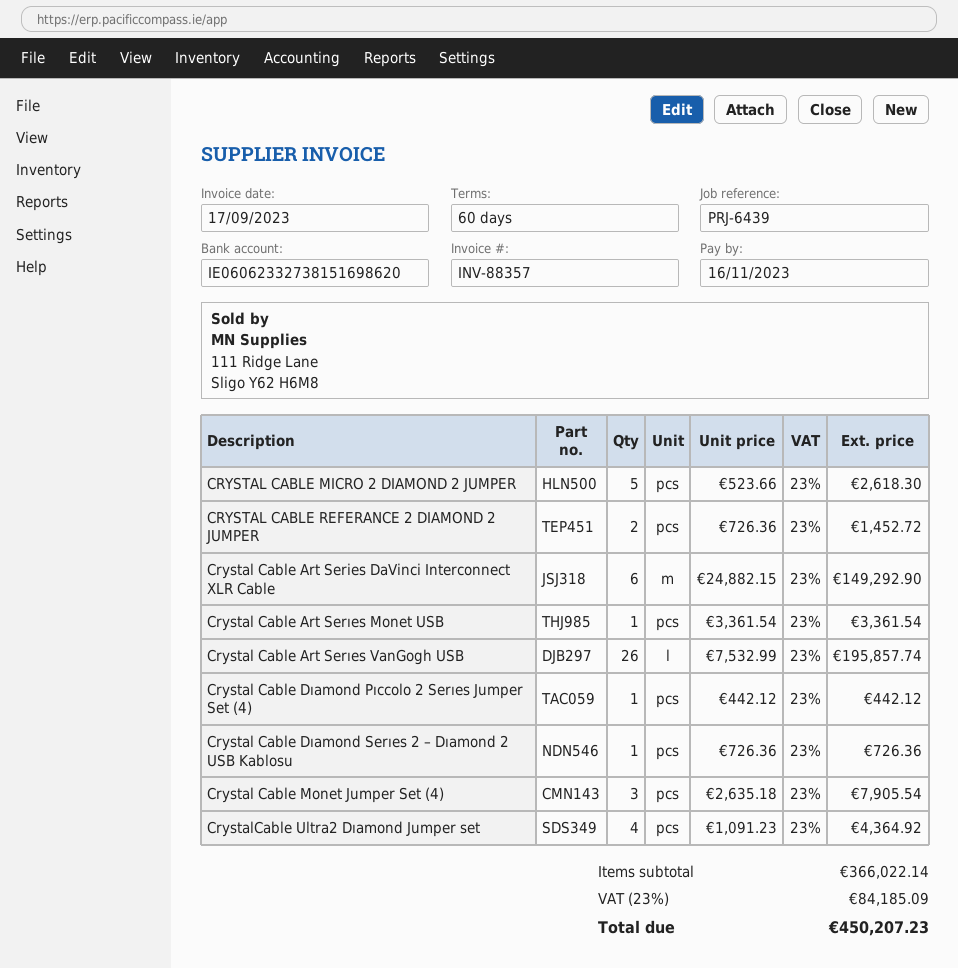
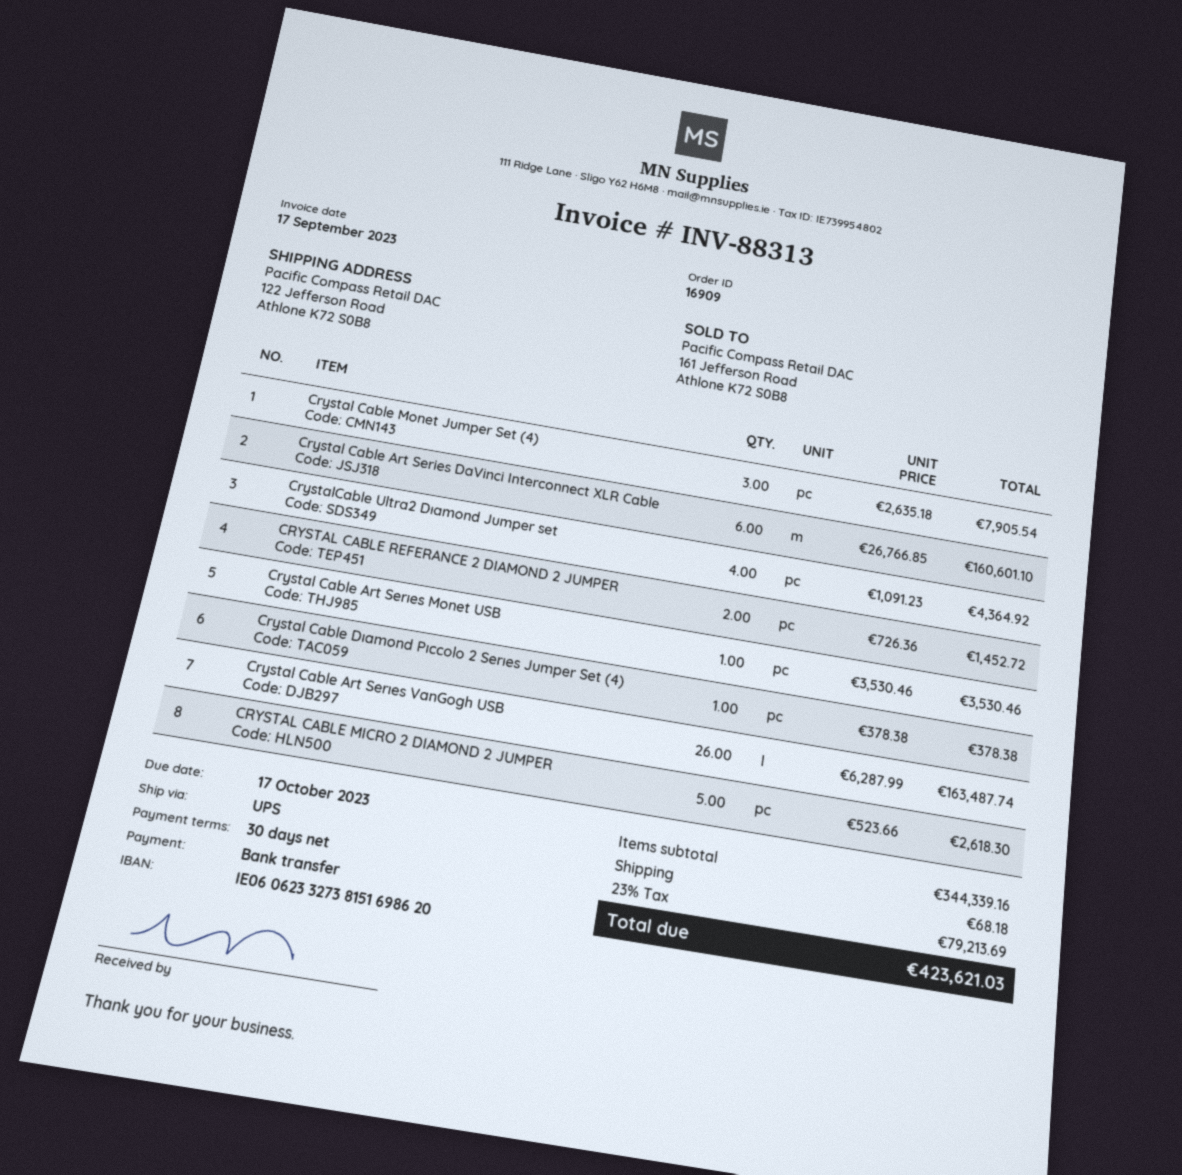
invoice number: INV-88357 -> INV-88313
payment terms: 60 days -> 30 days
due date: 2023-11-16 -> 2023-10-17
Crystal Cable Art Series DaVinci Interconnect XLR Cable: 6 x 24882.15 = 149292.90 -> 6 x 26766.85 = 160601.10
Crystal Cable Art Serıes Monet USB: 1 x 3361.54 = 3361.54 -> 1 x 3530.46 = 3530.46
Crystal Cable Art Serıes VanGogh USB: 26 x 7532.99 = 195857.74 -> 26 x 6287.99 = 163487.74
Crystal Cable Dıamond Pıccolo 2 Serıes Jumper Set (4): 1 x 442.12 = 442.12 -> 1 x 378.38 = 378.38
Crystal Cable Dıamond Serıes 2 – Dıamond 2 USB Kablosu: 1 x 726.36 = 726.36 -> none
subtotal: 366022.14 -> 344339.16
shipping: none -> 68.18
tax: 23% = 84185.09 -> 23% = 79213.69
total: 450207.23 -> 423621.03

